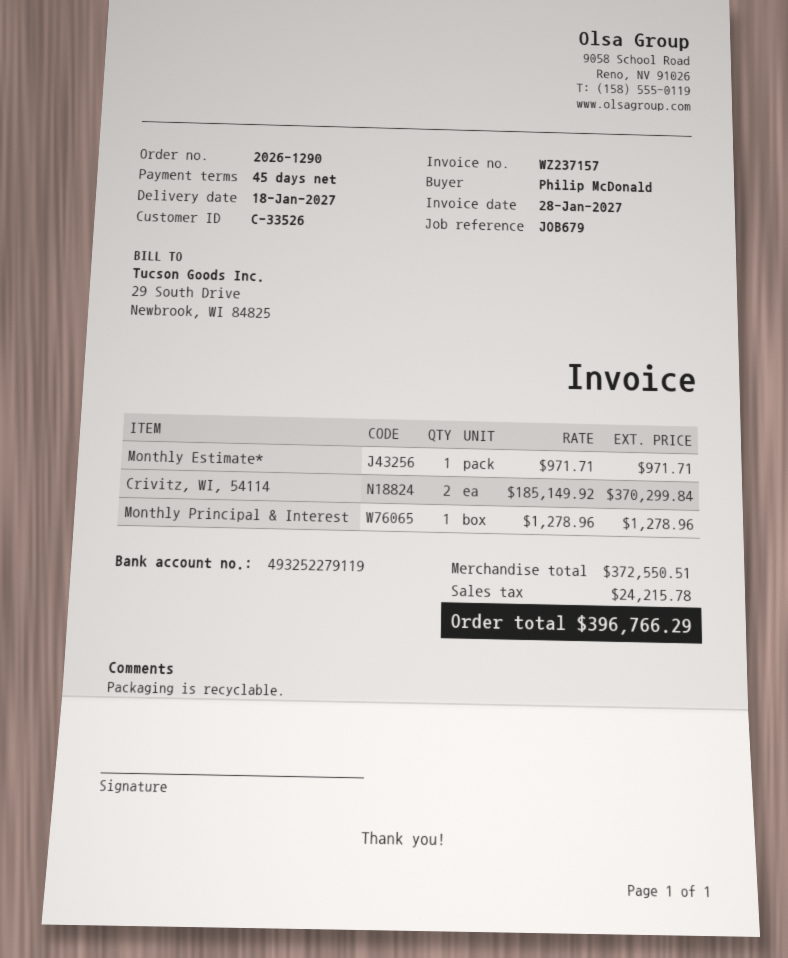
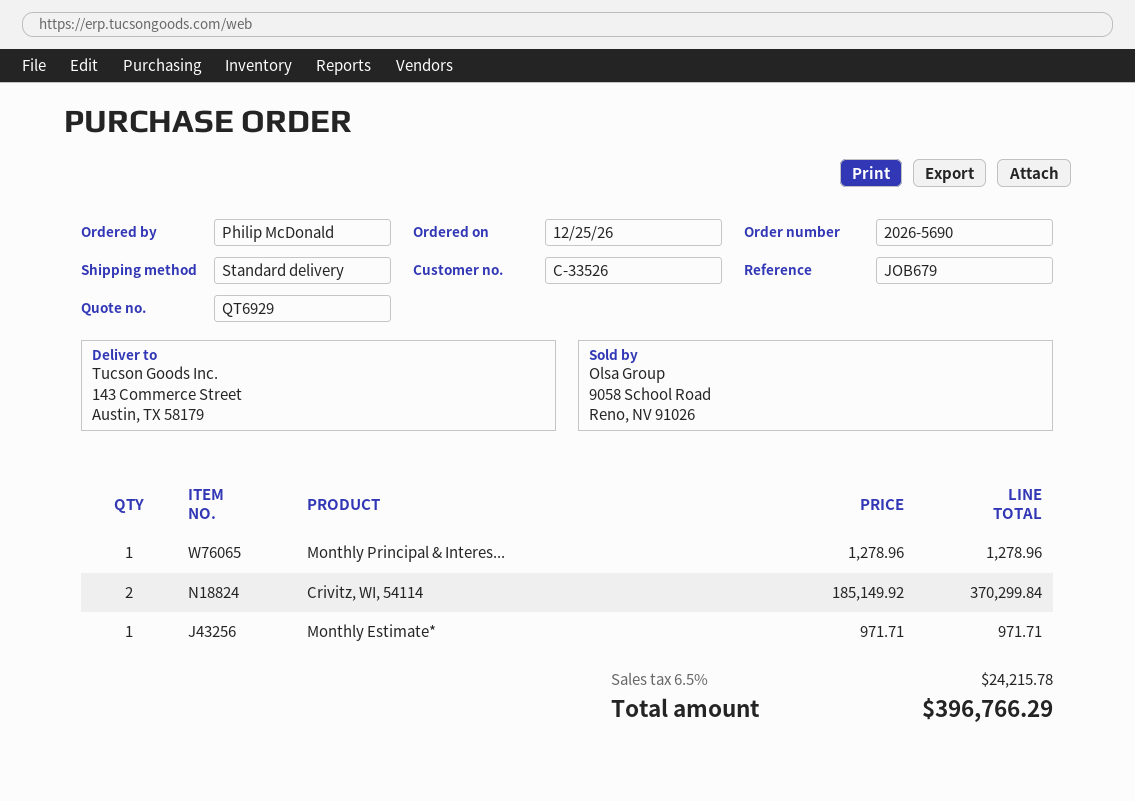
order number: 2026-1290 -> 2026-5690

